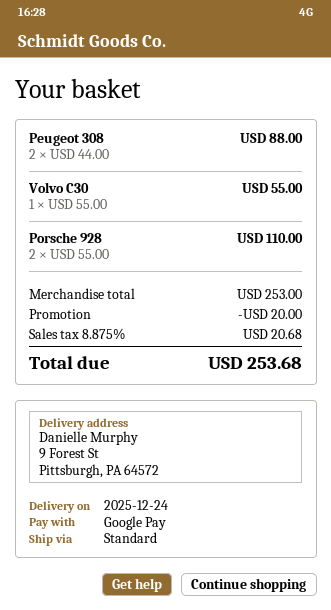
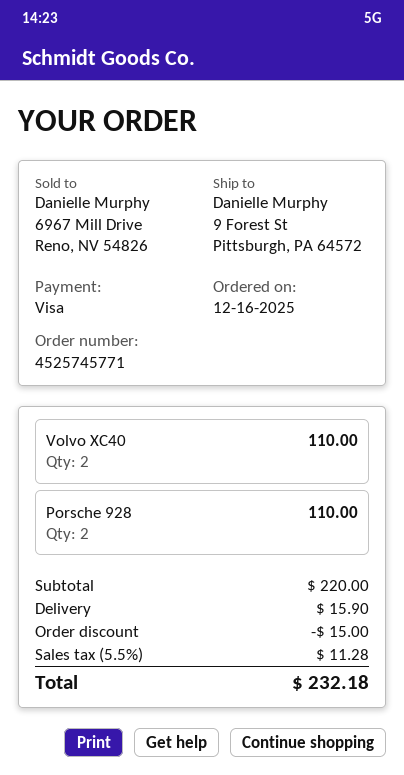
payment method: Google Pay -> Visa
Peugeot 308: 2 for 88.00 -> none
Volvo C30: 1 for 55.00 -> none
Volvo XC40: none -> 2 for 110.00
subtotal: 253.00 -> 220.00
discount: 20.00 -> 15.00
shipping: none -> 15.90
tax: 8.875% = 20.68 -> 5.5% = 11.28
total: 253.68 -> 232.18

